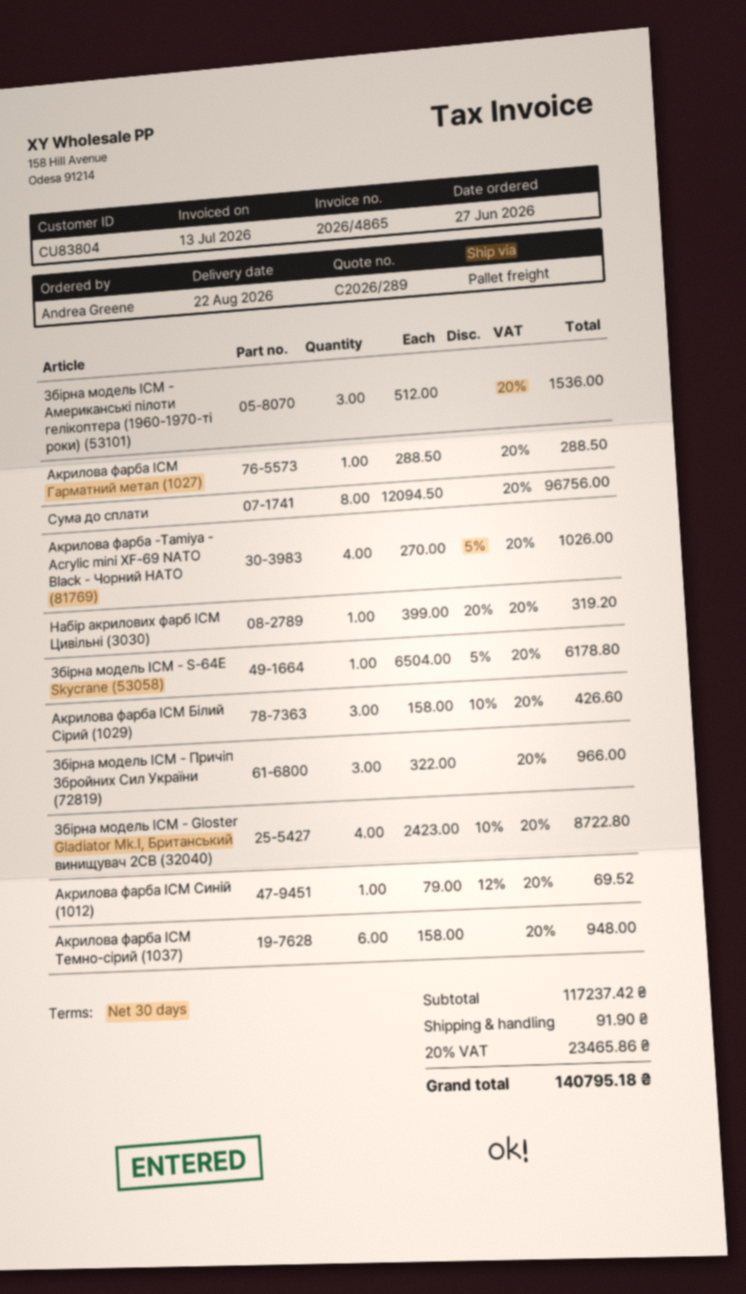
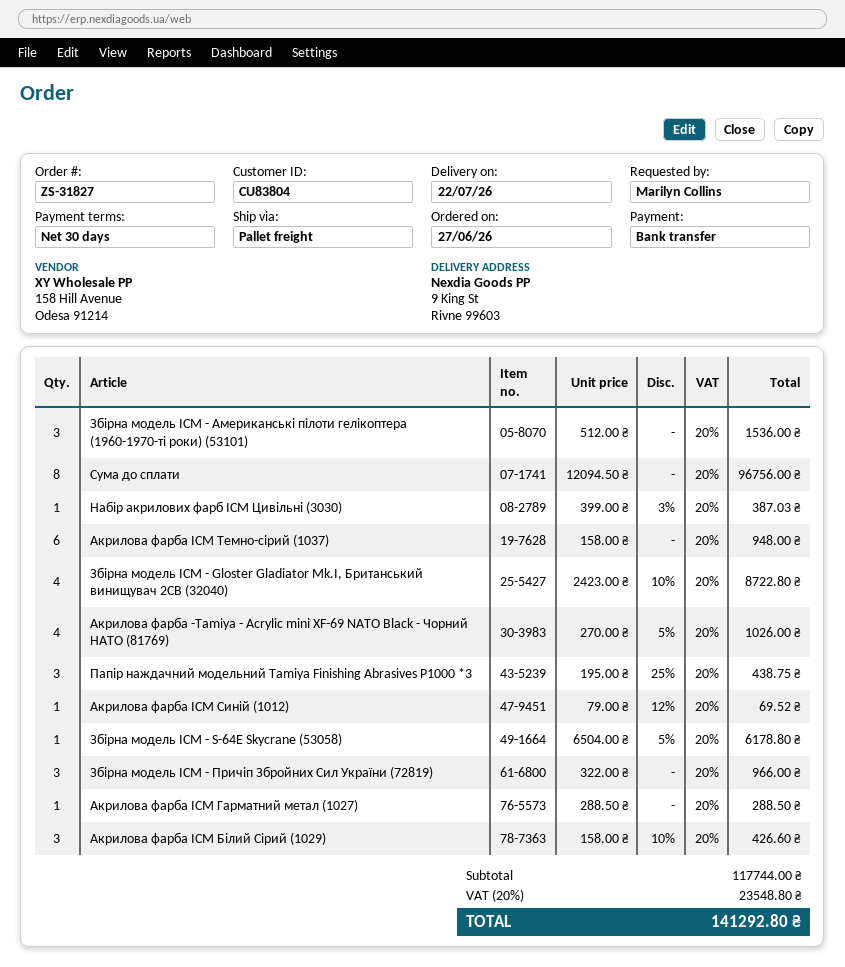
delivery date: 2026-08-22 -> 2026-07-22
ordered by: Andrea Greene -> Marilyn Collins
Набір акрилових фарб ICM Цивільні (3030): 1 x 399.00 - 20% = 319.20 -> 1 x 399.00 - 3% = 387.03
Папір наждачний модельний Tamiya Finishing Abrasives P1000 *3: none -> 3 x 195.00 - 25% = 438.75
subtotal: 117237.42 -> 117744.00
shipping: 91.90 -> none
tax: 20% = 23465.86 -> 20% = 23548.80
total: 140795.18 -> 141292.80

